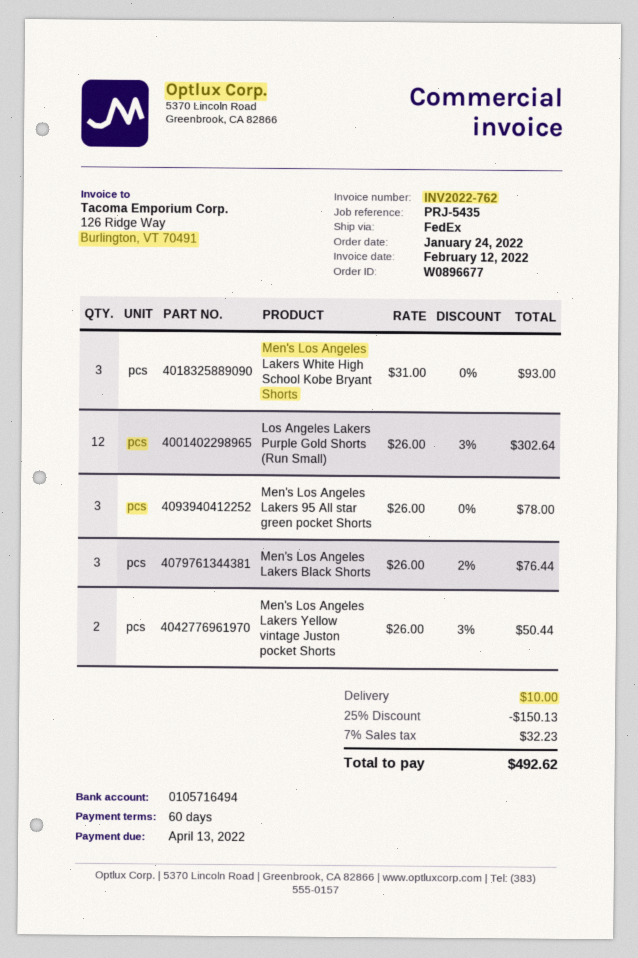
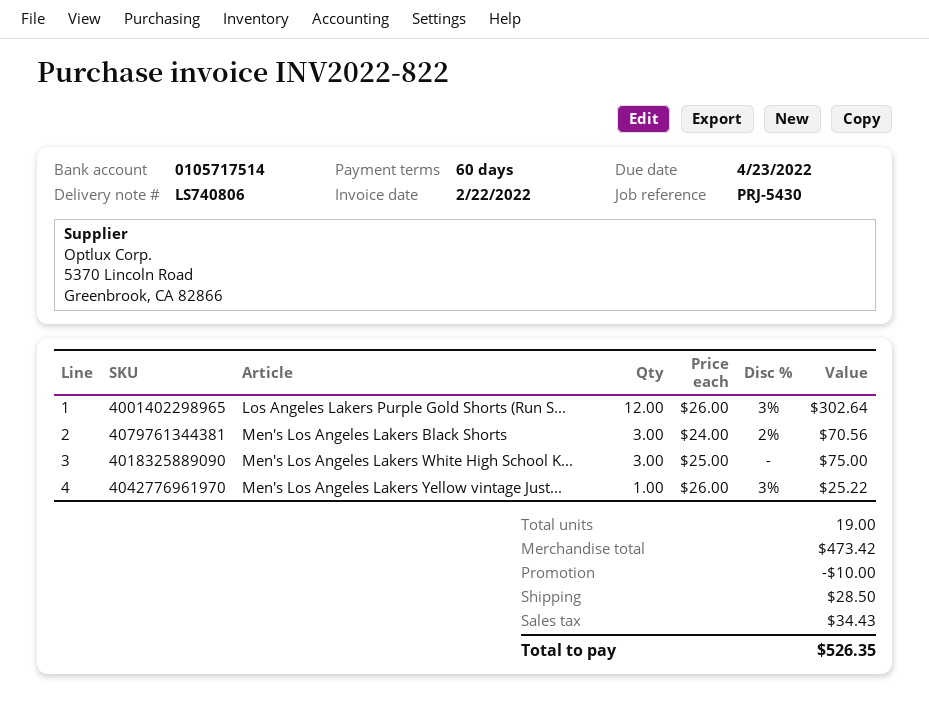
invoice number: INV2022-762 -> INV2022-822
invoice date: 2022-02-12 -> 2022-02-22
due date: 2022-04-13 -> 2022-04-23
reference: PRJ-5435 -> PRJ-5430
bank account: 0105716494 -> 0105717514
Men's Los Angeles Lakers White High School Kobe Bryant Shorts: 3 x 31.00 = 93.00 -> 3 x 25.00 = 75.00
Men's Los Angeles Lakers 95 All star green pocket Shorts: 3 x 26.00 = 78.00 -> none
Men's Los Angeles Lakers Black Shorts: 3 x 26.00 - 2% = 76.44 -> 3 x 24.00 - 2% = 70.56
Men's Los Angeles Lakers Yellow vintage Juston pocket Shorts: 2 x 26.00 - 3% = 50.44 -> 1 x 26.00 - 3% = 25.22
discount: 150.13 -> 10.00
shipping: 10.00 -> 28.50
tax: 32.23 -> 34.43
total: 492.62 -> 526.35

